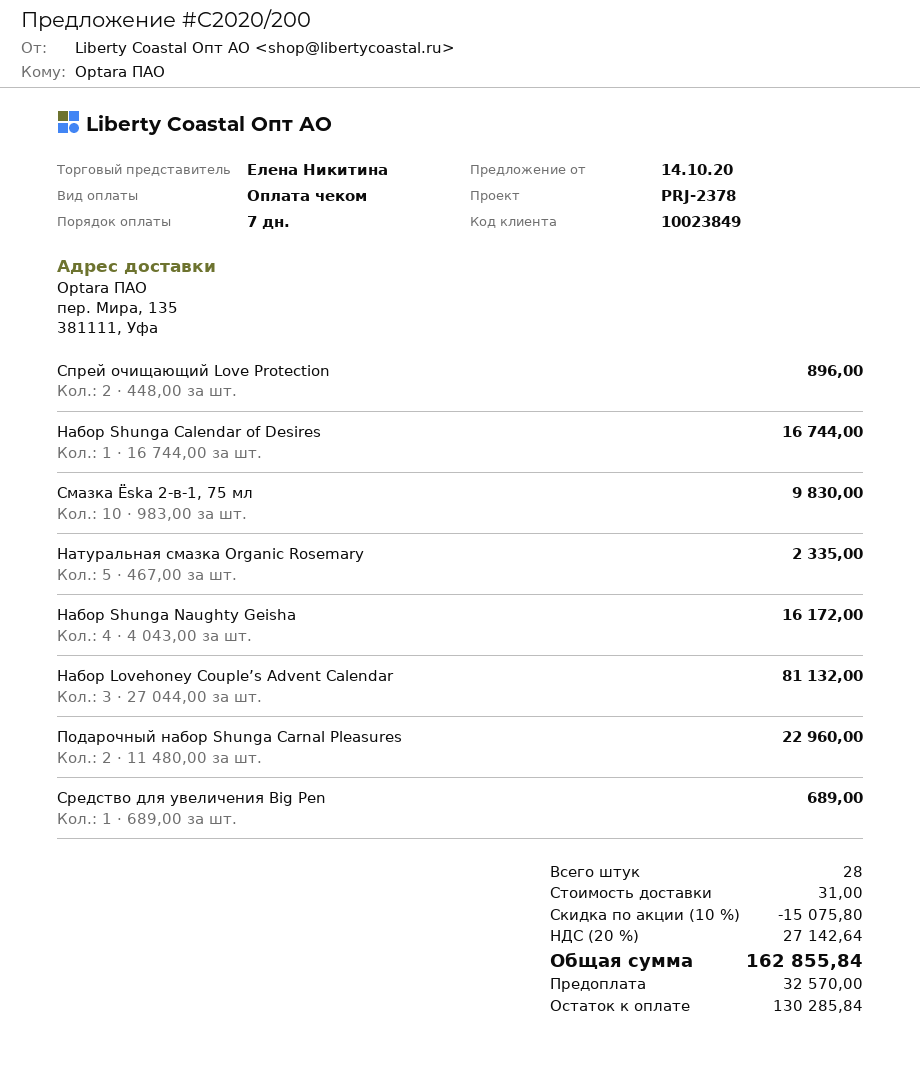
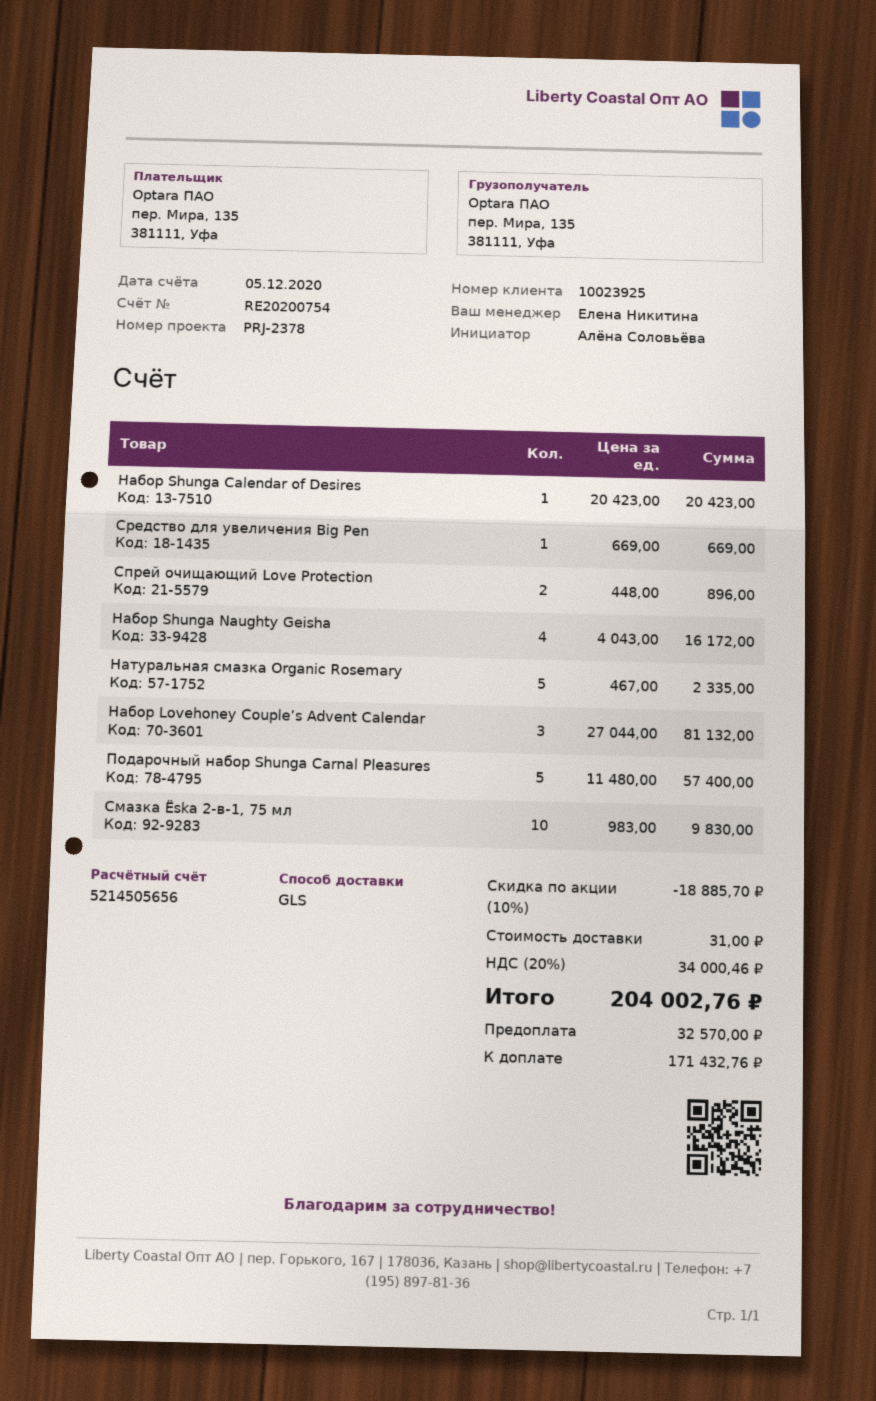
customer number: 10023849 -> 10023925
Набор Shunga Calendar of Desires: 1 x 16744.00 = 16744.00 -> 1 x 20423.00 = 20423.00
Подарочный набор Shunga Carnal Pleasures: 2 x 11480.00 = 22960.00 -> 5 x 11480.00 = 57400.00
Средство для увеличения Big Pen: 1 x 689.00 = 689.00 -> 1 x 669.00 = 669.00
discount: 10% = 15075.80 -> 10% = 18885.70
tax: 20% = 27142.64 -> 20% = 34000.46
total: 162855.84 -> 204002.76
balance: 130285.84 -> 171432.76

